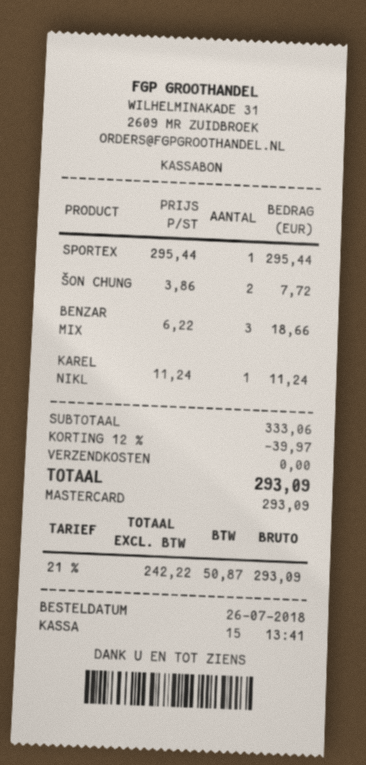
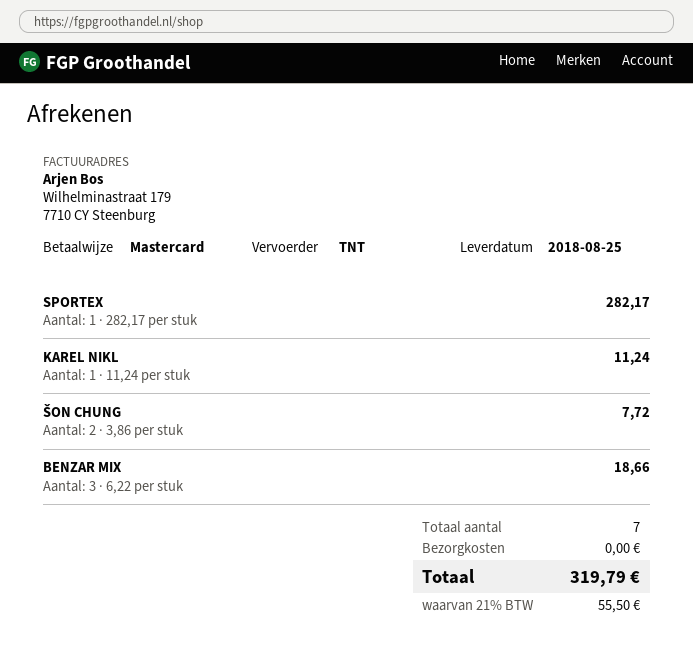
SPORTEX: 1 x 295.44 = 295.44 -> 1 x 282.17 = 282.17
discount: 12% = 39.97 -> none
tax: 21% = 50.87 -> 21% = 55.50
total: 293.09 -> 319.79

